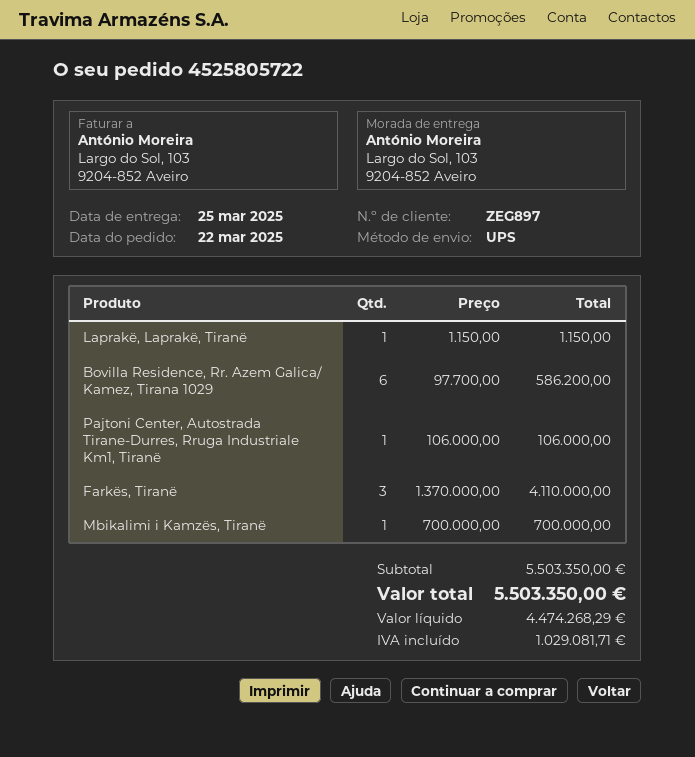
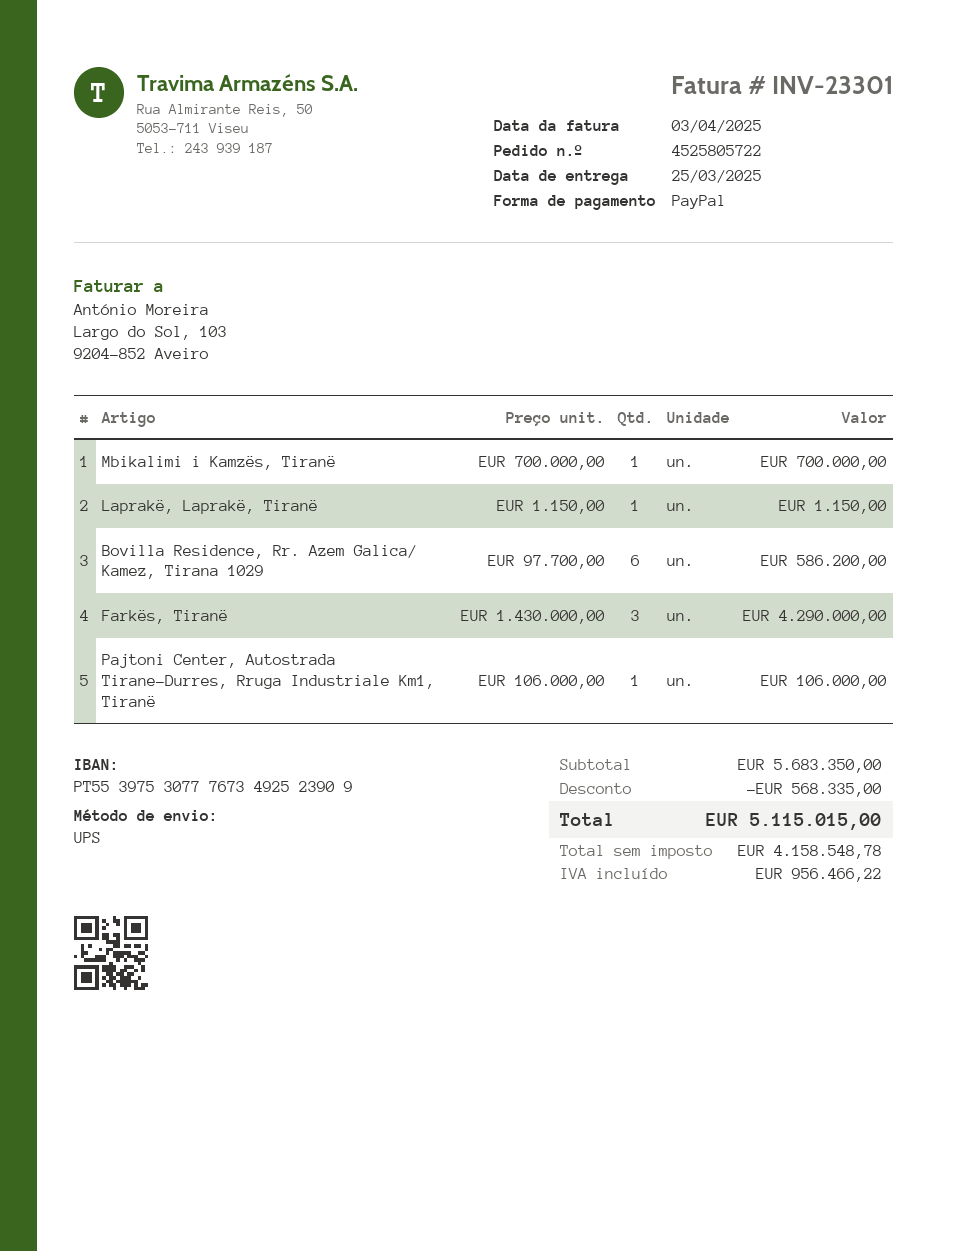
Farkës, Tiranë: 3 x 1370000.00 = 4110000.00 -> 3 x 1430000.00 = 4290000.00
subtotal: 5503350.00 -> 5683350.00
discount: none -> 568335.00
net: 4474268.29 -> 4158548.78
tax: 1029081.71 -> 956466.22
total: 5503350.00 -> 5115015.00

